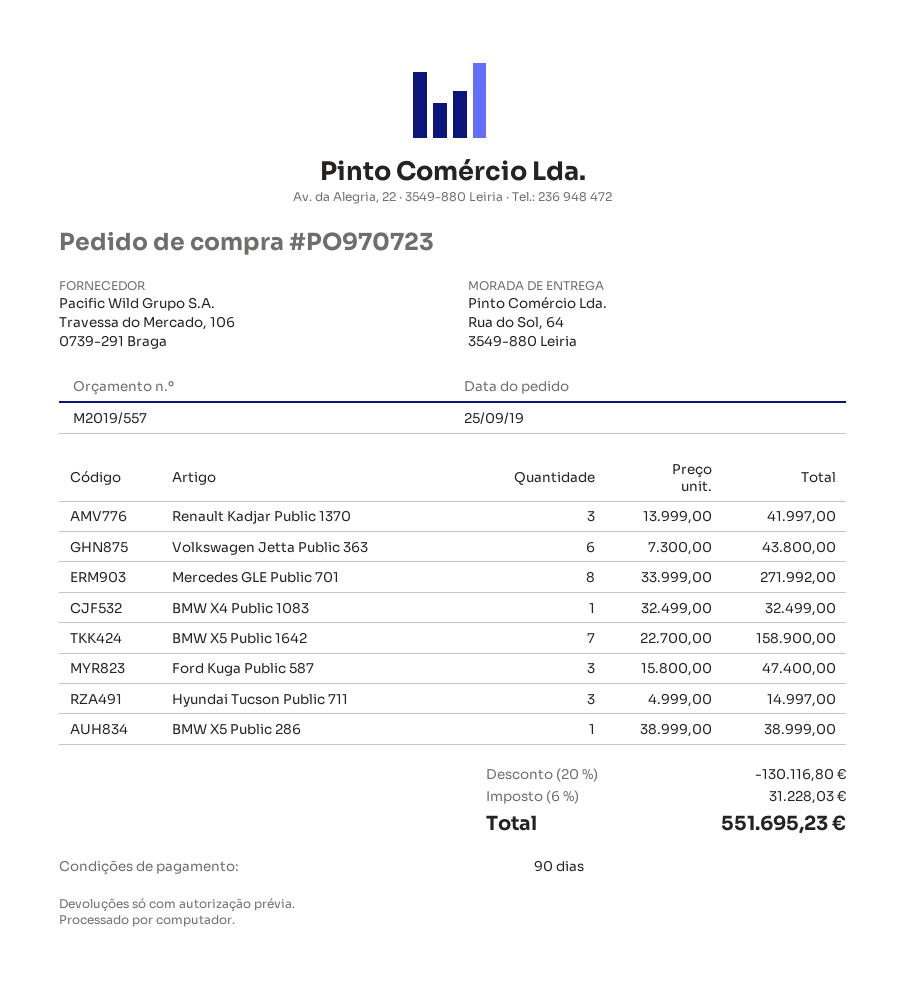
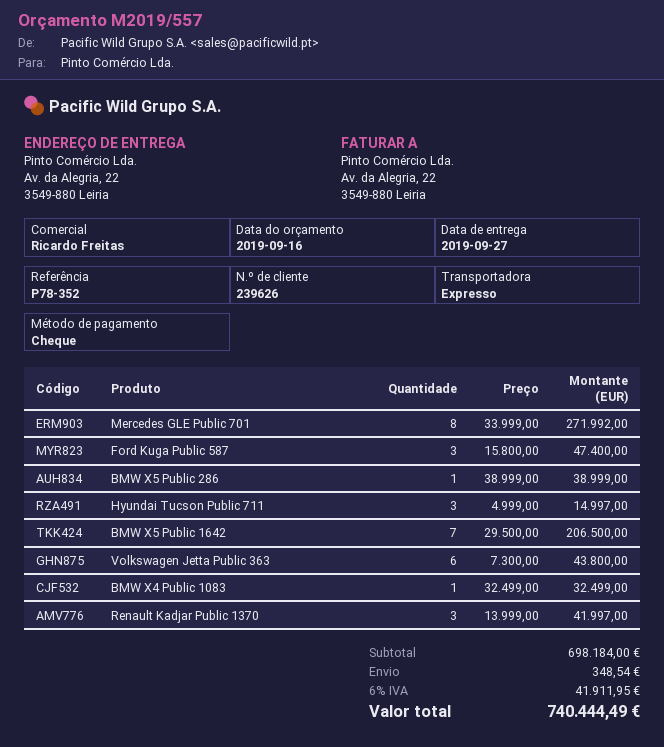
ship to: Rua do Sol, 64, 3549-880 Leiria -> Av. da Alegria, 22, 3549-880 Leiria
BMW X5 Public 1642: 7 x 22700.00 = 158900.00 -> 7 x 29500.00 = 206500.00
discount: 20% = 130116.80 -> none
shipping: none -> 348.54
tax: 6% = 31228.03 -> 6% = 41911.95
total: 551695.23 -> 740444.49

